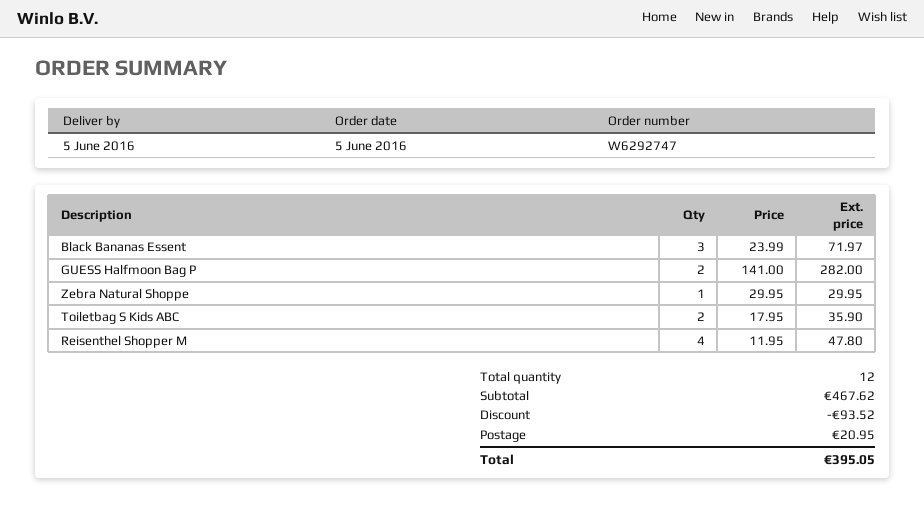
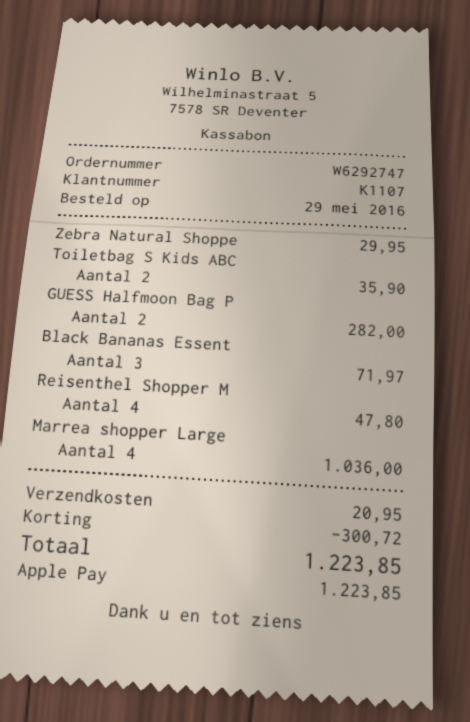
order date: 2016-06-05 -> 2016-05-29
Marrea shopper Large: none -> 4 for 1036.00
discount: 93.52 -> 300.72
total: 395.05 -> 1223.85

